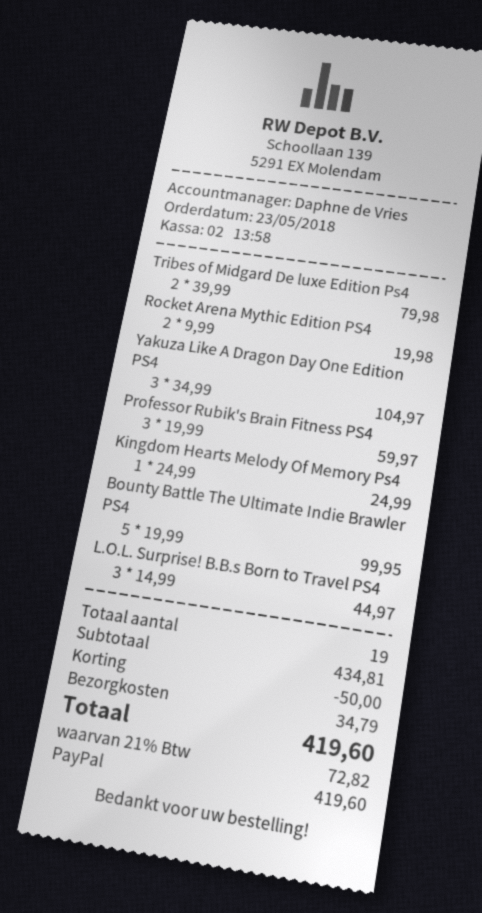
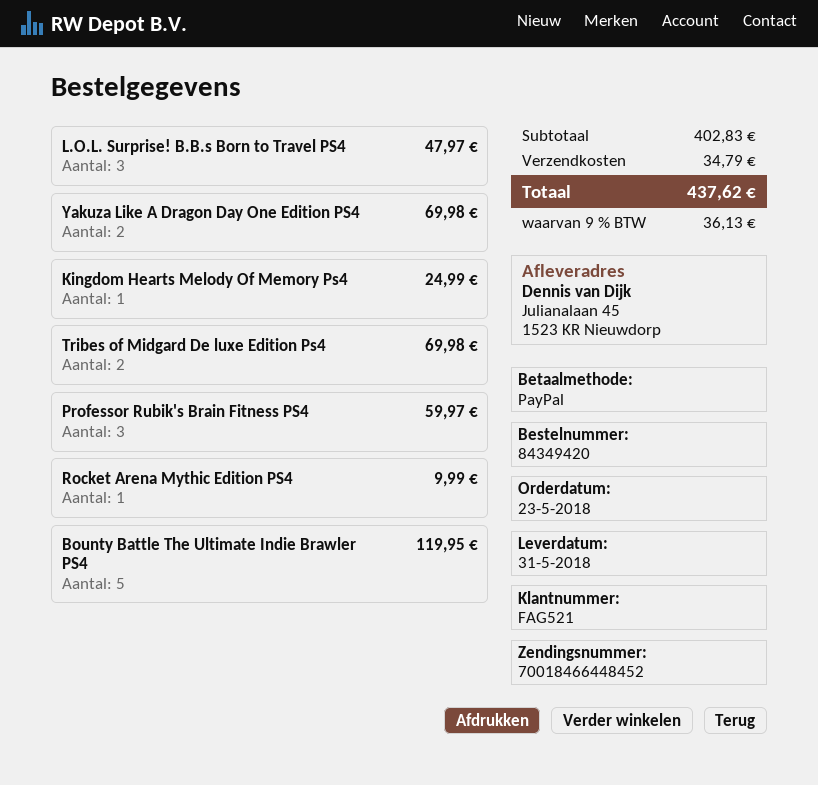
Tribes of Midgard De luxe Edition Ps4: 2 for 79.98 -> 2 for 69.98
Rocket Arena Mythic Edition PS4: 2 for 19.98 -> 1 for 9.99
Yakuza Like A Dragon Day One Edition PS4: 3 for 104.97 -> 2 for 69.98
Bounty Battle The Ultimate Indie Brawler PS4: 5 for 99.95 -> 5 for 119.95
L.O.L. Surprise! B.B.s Born to Travel PS4: 3 for 44.97 -> 3 for 47.97
subtotal: 434.81 -> 402.83
discount: 50.00 -> none
tax: 21% = 72.82 -> 9% = 36.13
total: 419.60 -> 437.62

